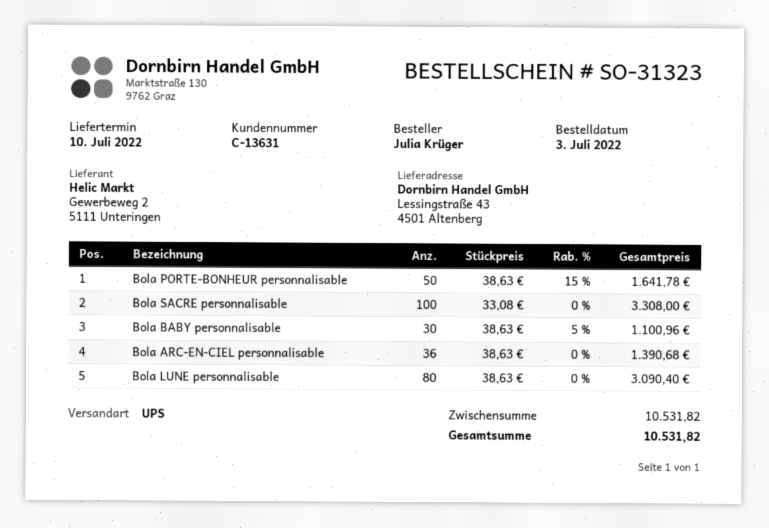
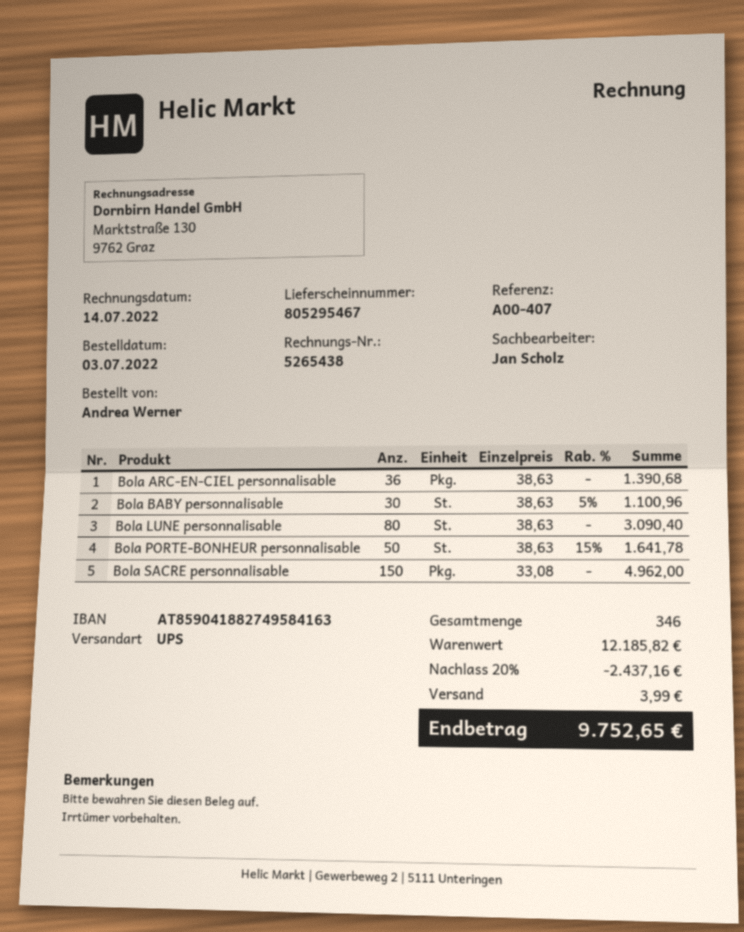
ordered by: Julia Krüger -> Andrea Werner
Bola SACRE personnalisable: 100 x 33.08 = 3308.00 -> 150 x 33.08 = 4962.00
subtotal: 10531.82 -> 12185.82
discount: none -> 20% = 2437.16
shipping: none -> 3.99
total: 10531.82 -> 9752.65

